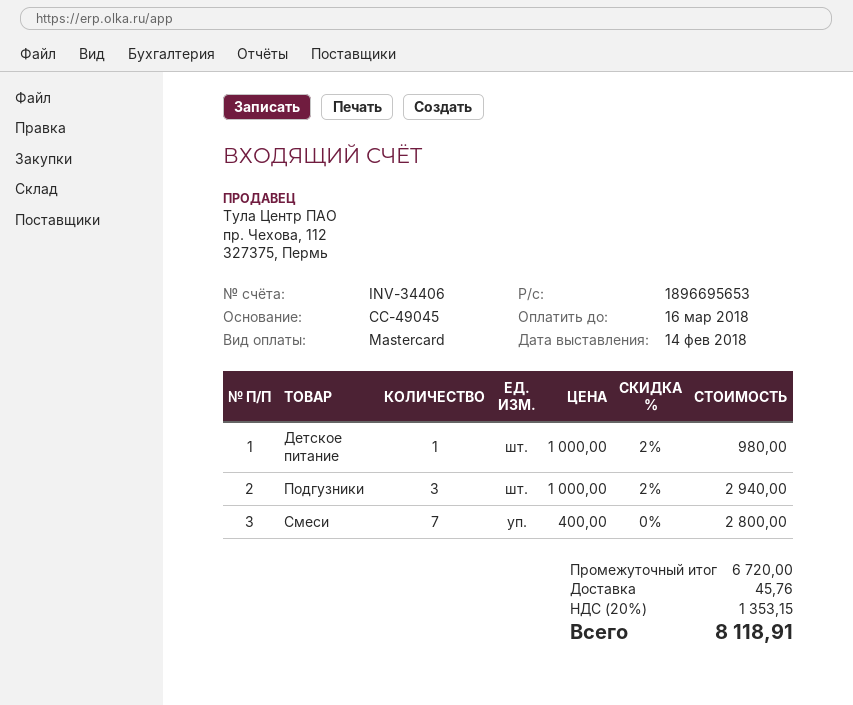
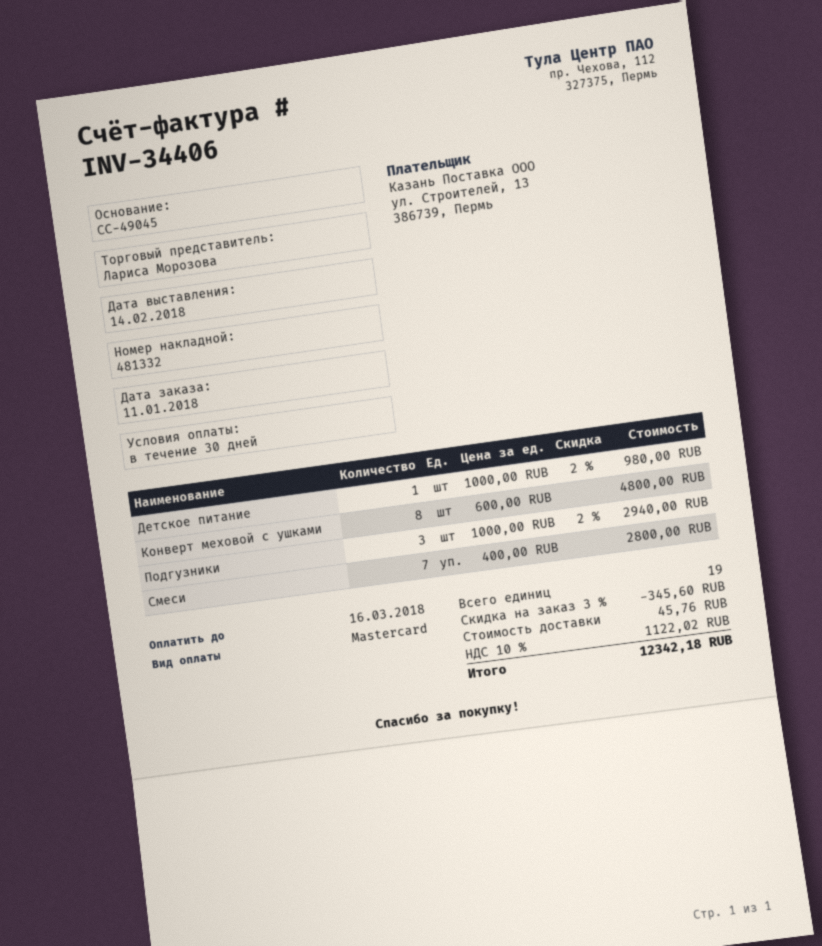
Конверт меховой с ушками: none -> 8 x 600.00 = 4800.00
discount: none -> 3% = 345.60
tax: 20% = 1353.15 -> 10% = 1122.02
total: 8118.91 -> 12342.18

